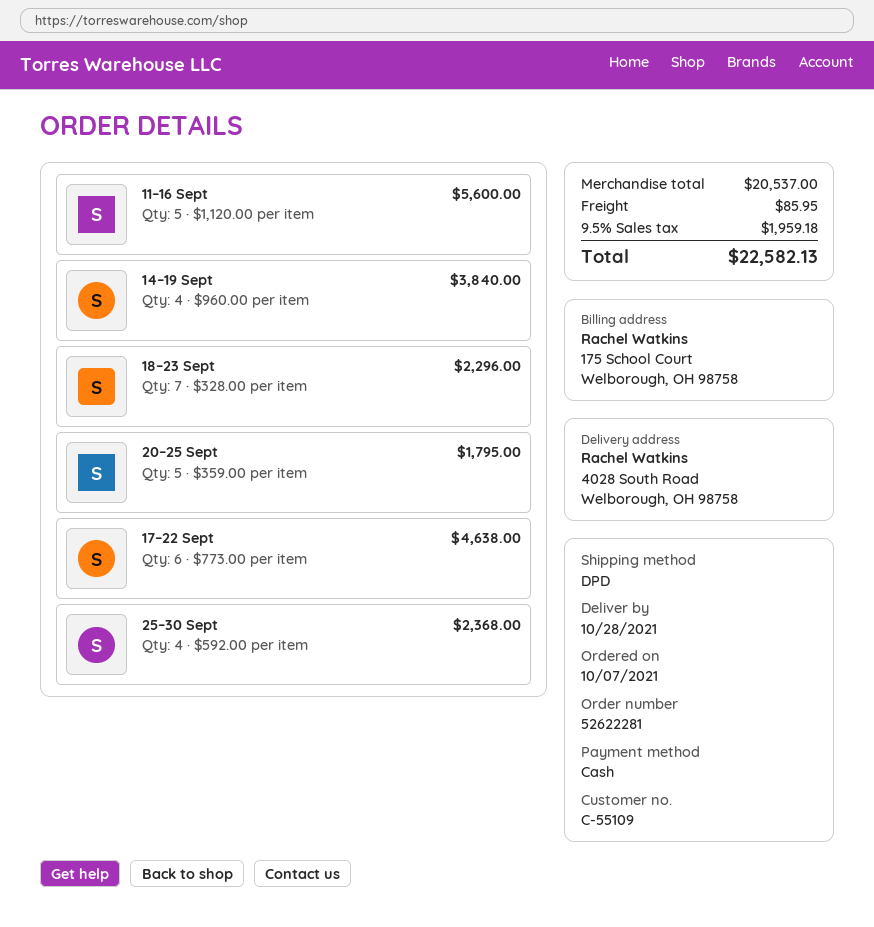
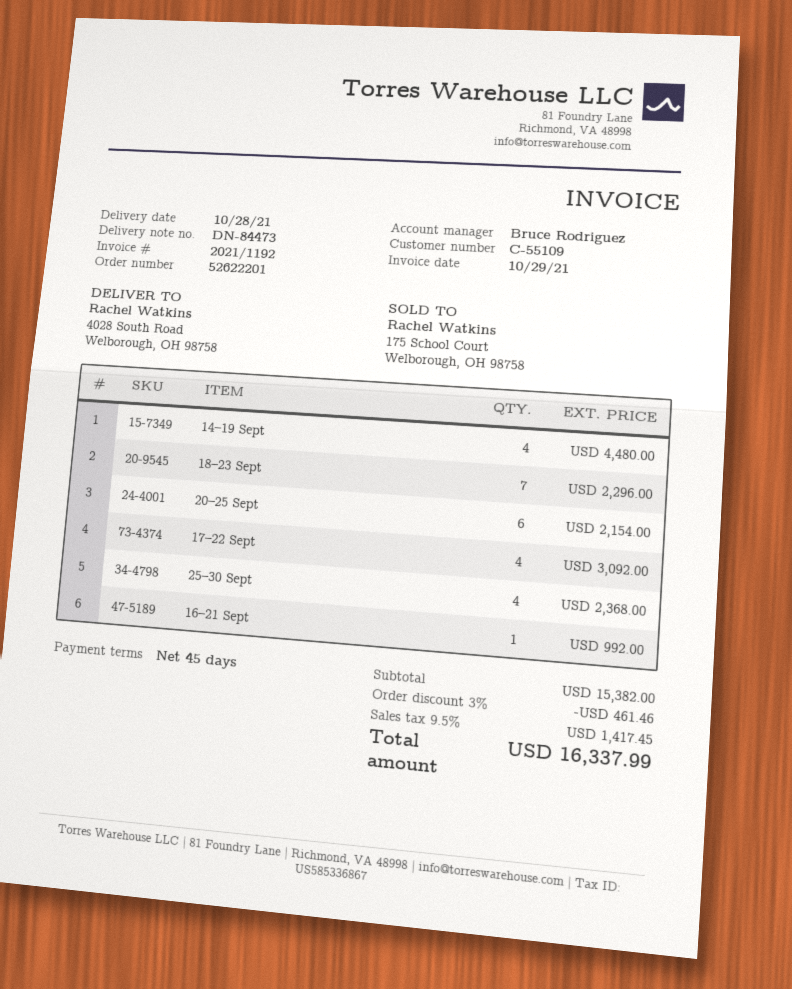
order number: 52622281 -> 52622201
11–16 Sept: 5 for 5600.00 -> none
14–19 Sept: 4 for 3840.00 -> 4 for 4480.00
20–25 Sept: 5 for 1795.00 -> 6 for 2154.00
17–22 Sept: 6 for 4638.00 -> 4 for 3092.00
16–21 Sept: none -> 1 for 992.00
subtotal: 20537.00 -> 15382.00
discount: none -> 3% = 461.46
shipping: 85.95 -> none
tax: 9.5% = 1959.18 -> 9.5% = 1417.45
total: 22582.13 -> 16337.99

